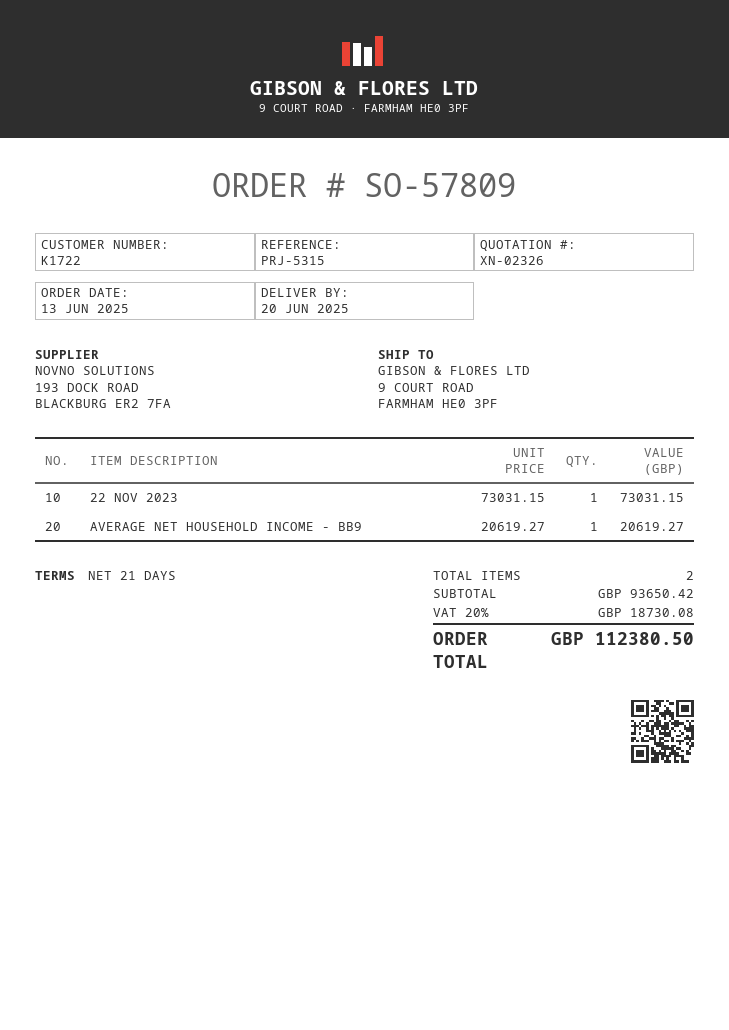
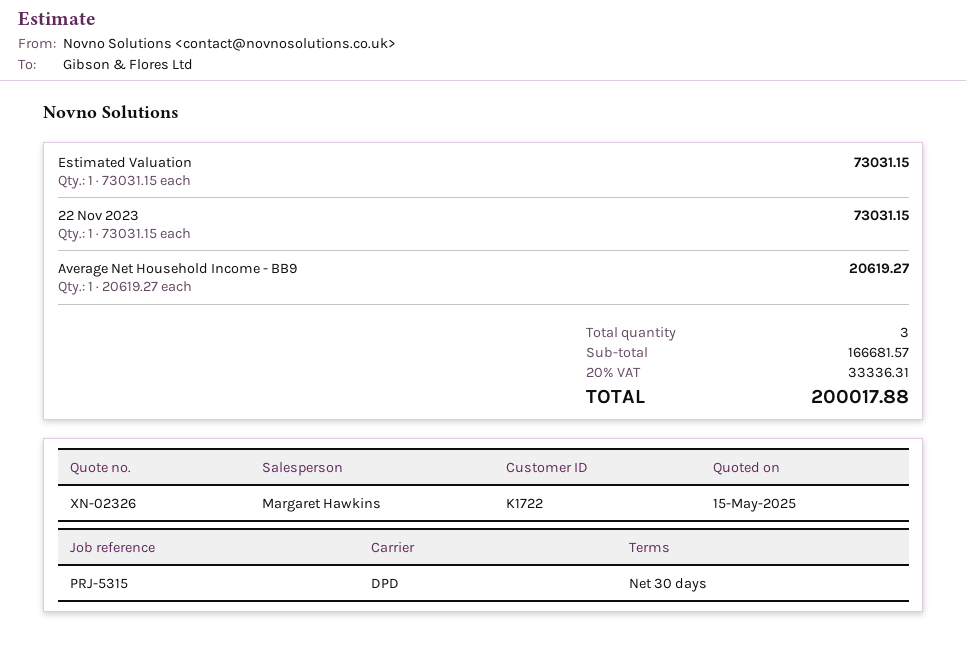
payment terms: 21 days -> 30 days
Estimated Valuation: none -> 1 x 73031.15 = 73031.15
total quantity: 2 -> 3
subtotal: 93650.42 -> 166681.57
tax: 20% = 18730.08 -> 20% = 33336.31
total: 112380.50 -> 200017.88

